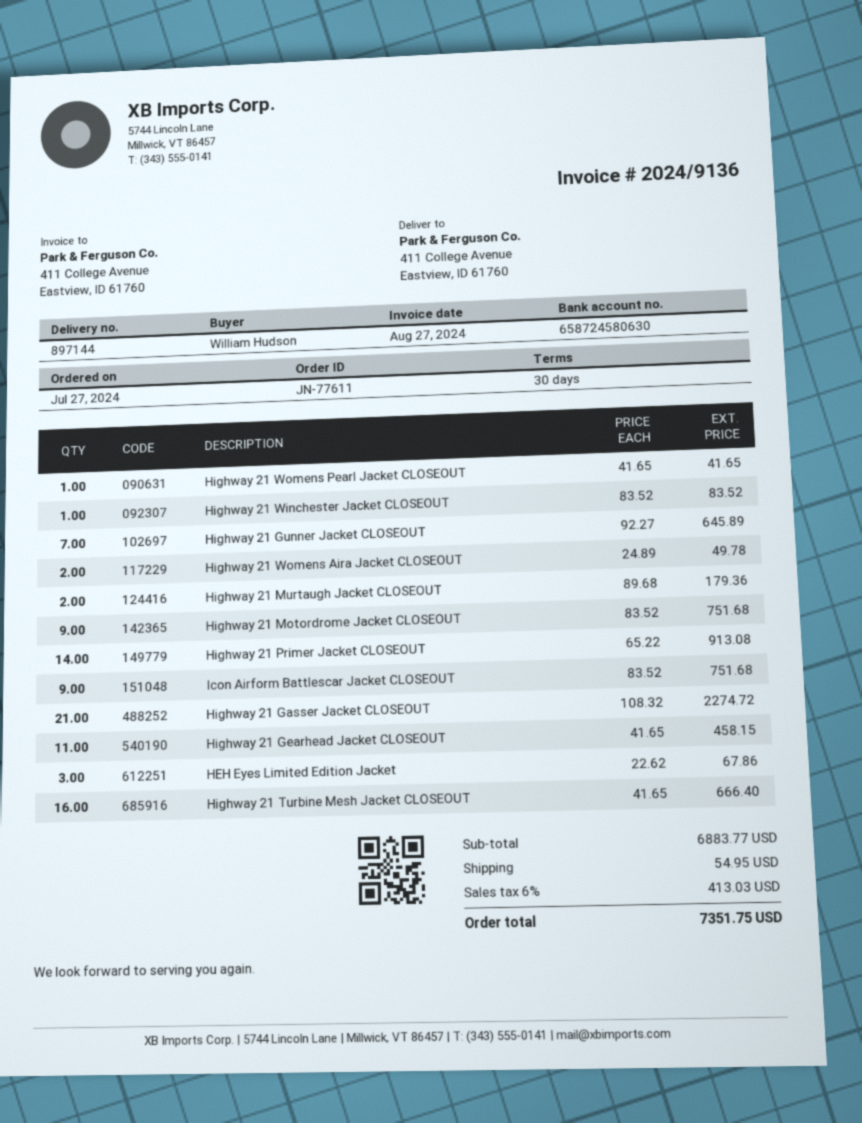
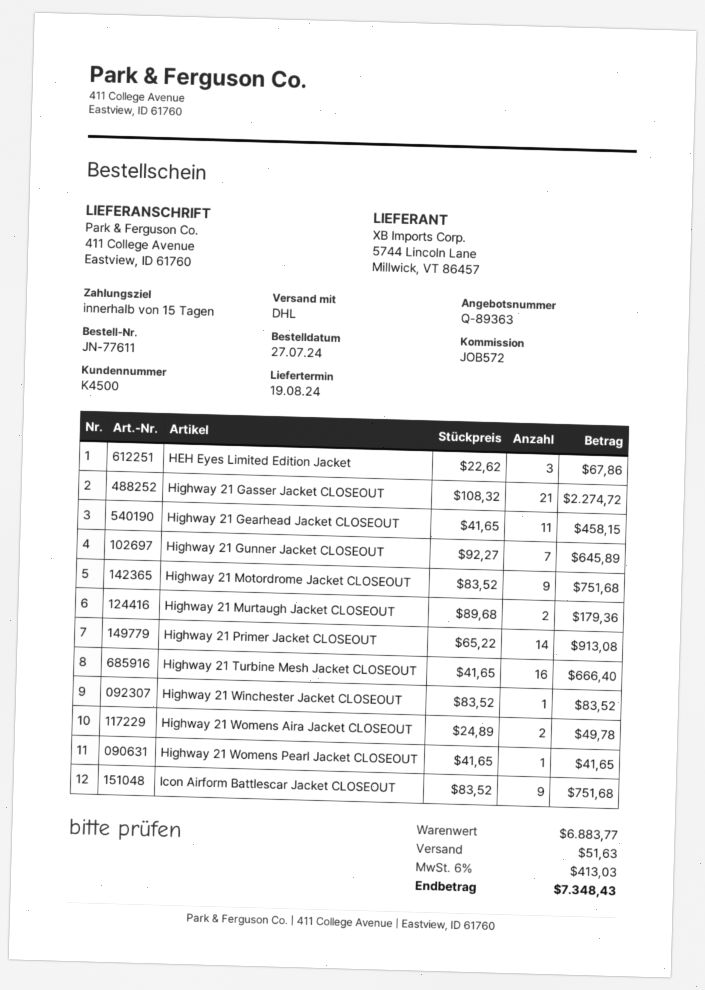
payment terms: 30 days -> 15 days
shipping: 54.95 -> 51.63
total: 7351.75 -> 7348.43

